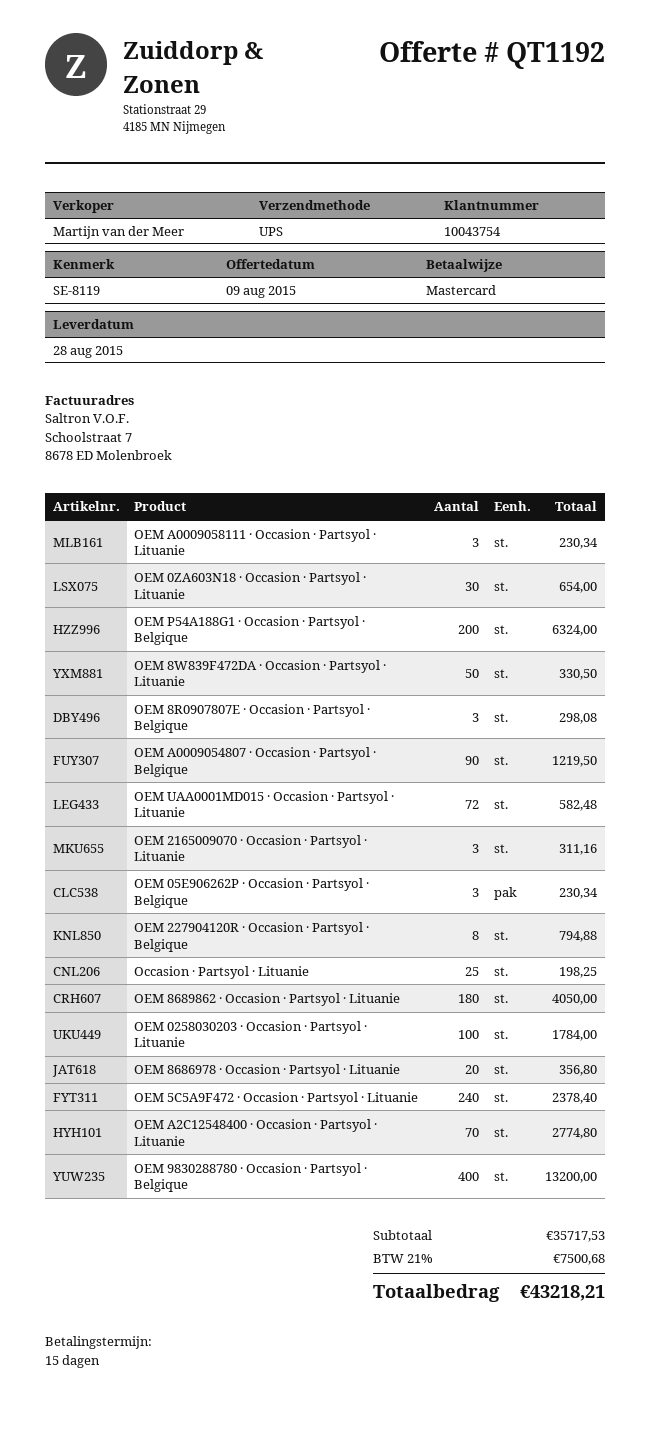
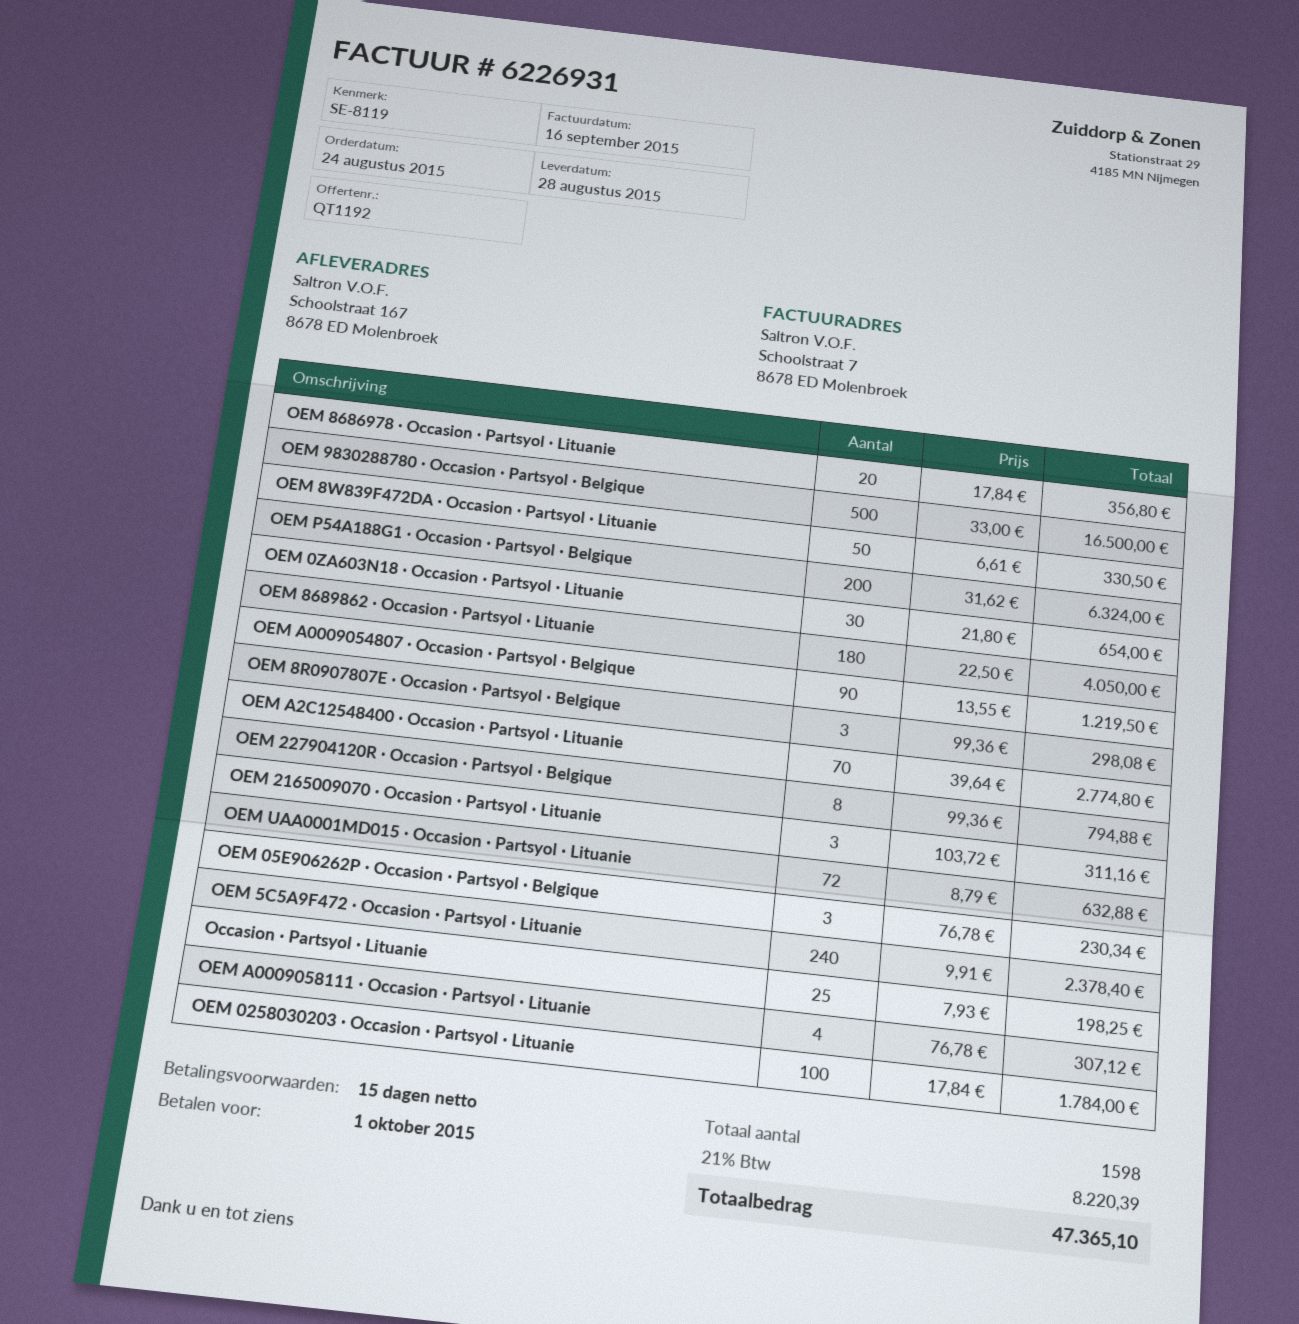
OEM A0009058111 · Occasion · Partsyol · Lituanie: 3 for 230.34 -> 4 for 307.12
OEM UAA0001MD015 · Occasion · Partsyol · Lituanie: 72 for 582.48 -> 72 for 632.88
OEM 9830288780 · Occasion · Partsyol · Belgique: 400 for 13200.00 -> 500 for 16500.00
tax: 21% = 7500.68 -> 21% = 8220.39
total: 43218.21 -> 47365.10

